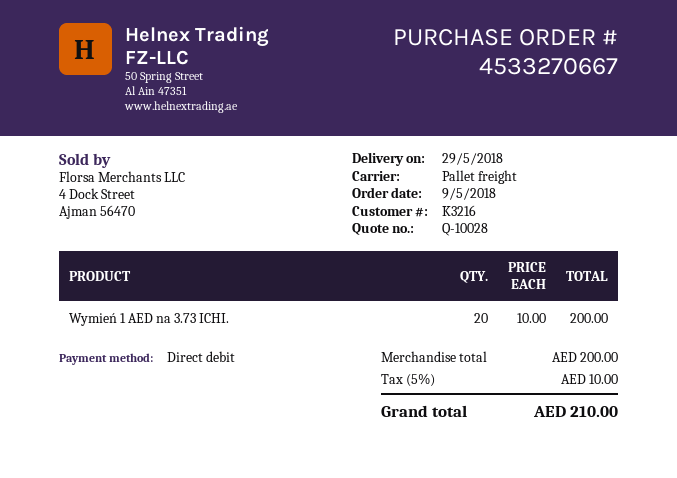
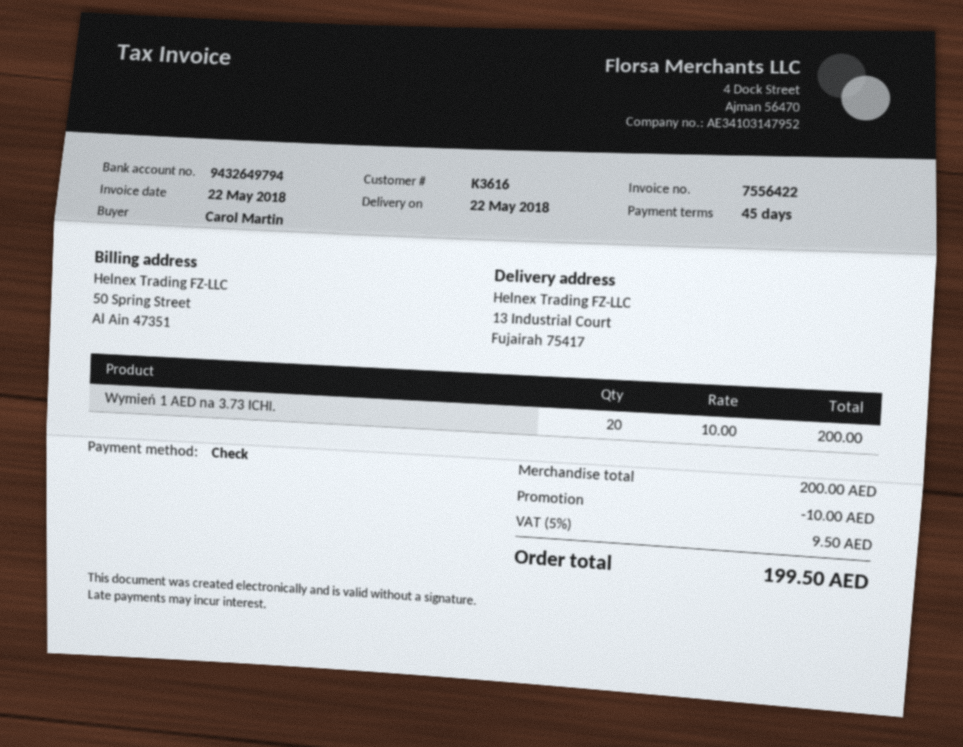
delivery date: 2018-05-29 -> 2018-05-22
customer number: K3216 -> K3616
payment method: direct debit -> cheque
discount: none -> 10.00
tax: 5% = 10.00 -> 5% = 9.50
total: 210.00 -> 199.50

